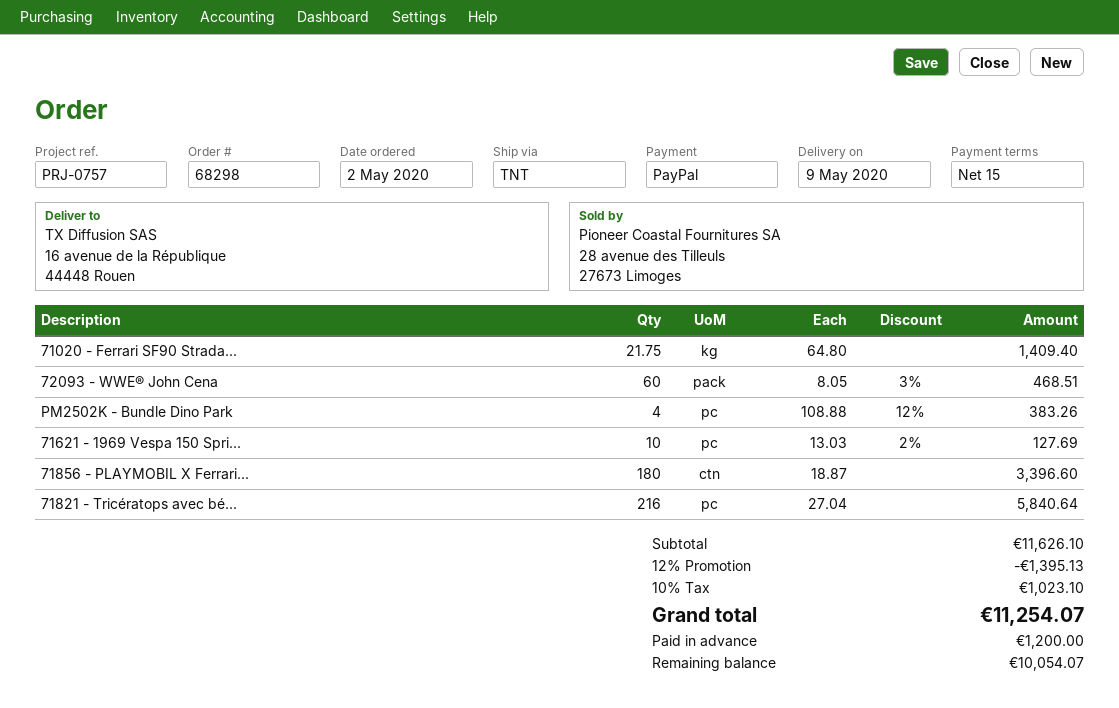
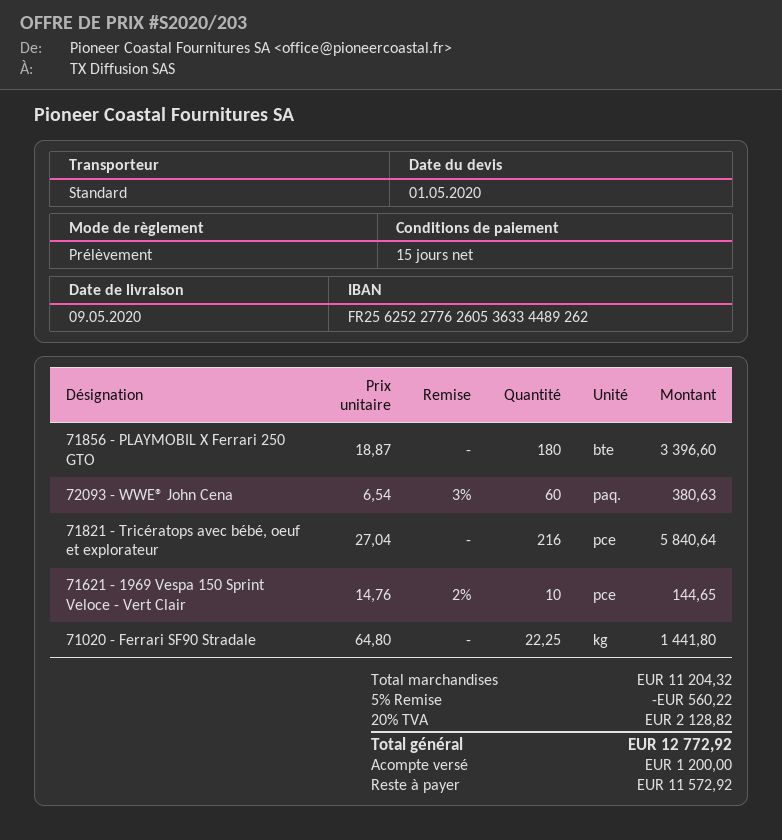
payment method: PayPal -> direct debit
shipping method: TNT -> standard
71020 - Ferrari SF90 Strada...: 21.75 x 64.80 = 1409.40 -> 22.25 x 64.80 = 1441.80
72093 - WWE® John Cena: 60 x 8.05 - 3% = 468.51 -> 60 x 6.54 - 3% = 380.63
PM2502K - Bundle Dino Park: 4 x 108.88 - 12% = 383.26 -> none
71621 - 1969 Vespa 150 Spri...: 10 x 13.03 - 2% = 127.69 -> 10 x 14.76 - 2% = 144.65
subtotal: 11626.10 -> 11204.32
discount: 12% = 1395.13 -> 5% = 560.22
tax: 10% = 1023.10 -> 20% = 2128.82
total: 11254.07 -> 12772.92
balance: 10054.07 -> 11572.92

